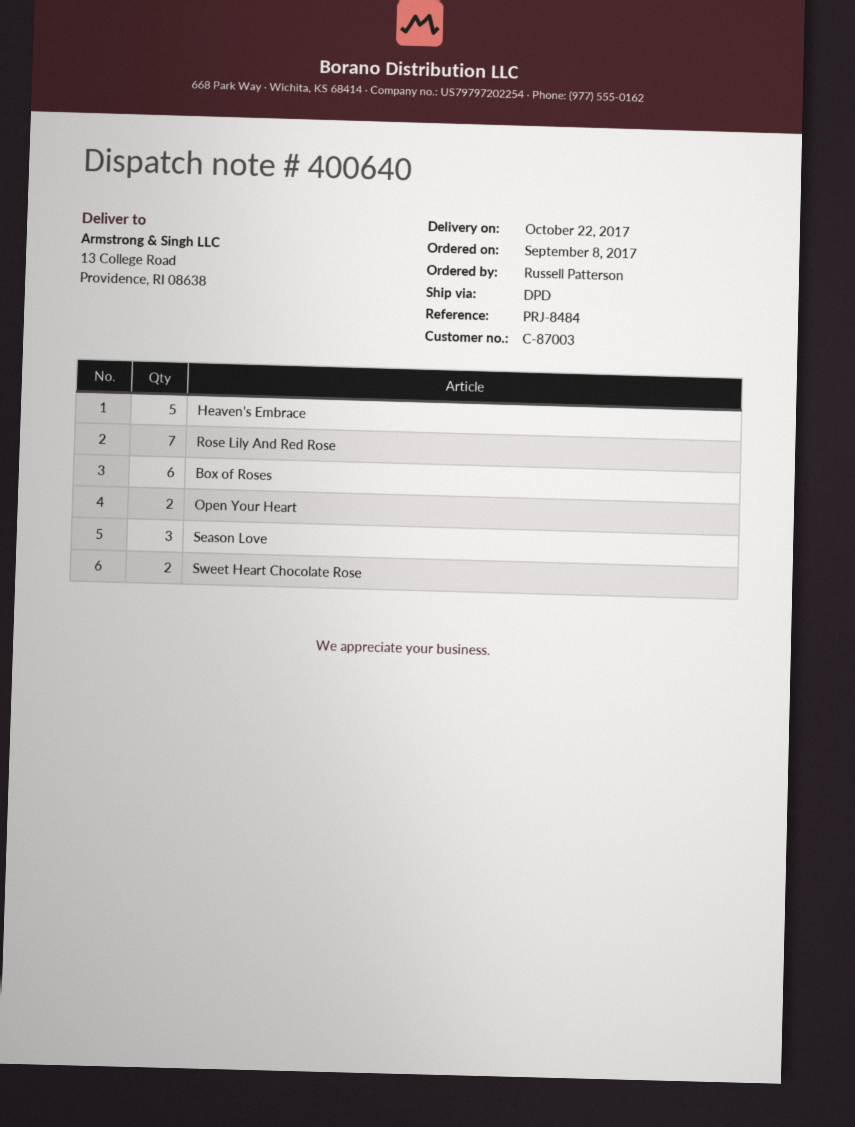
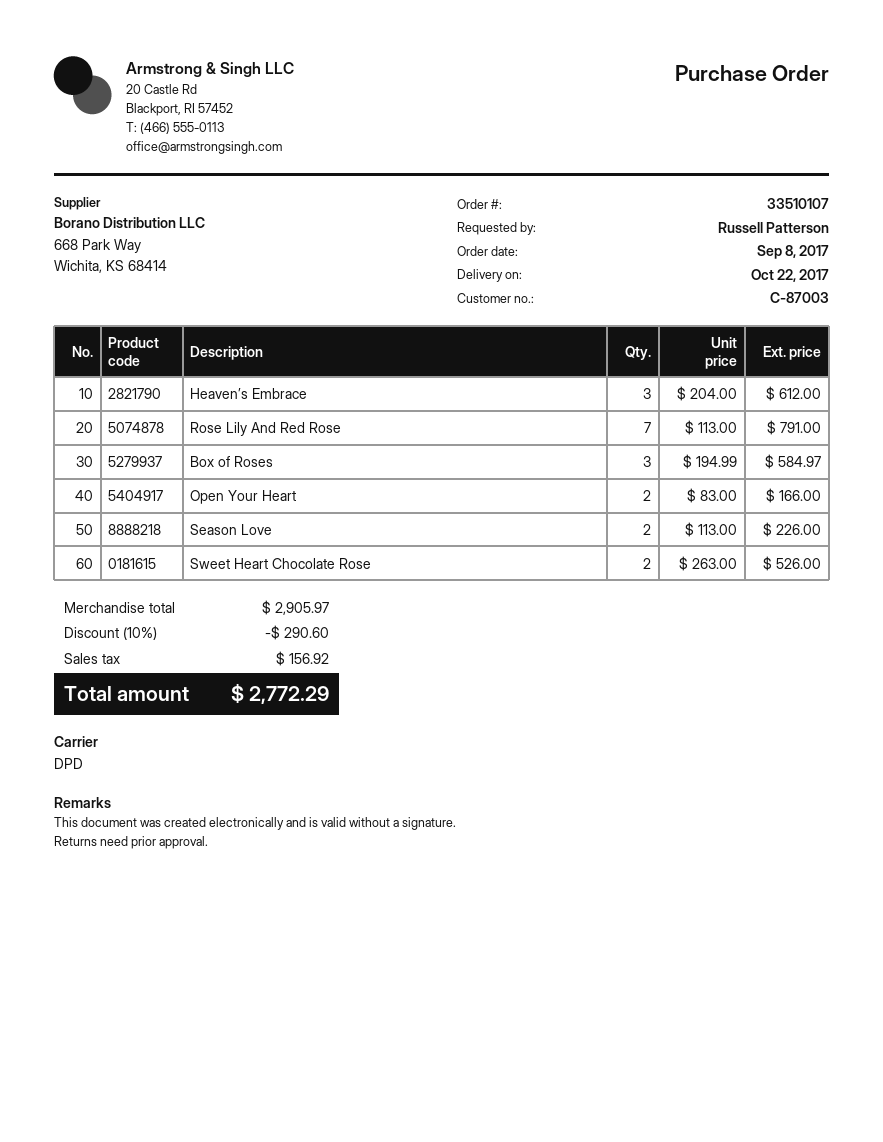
Heaven’s Embrace: 5 -> 3
Box of Roses: 6 -> 3
Season Love: 3 -> 2

